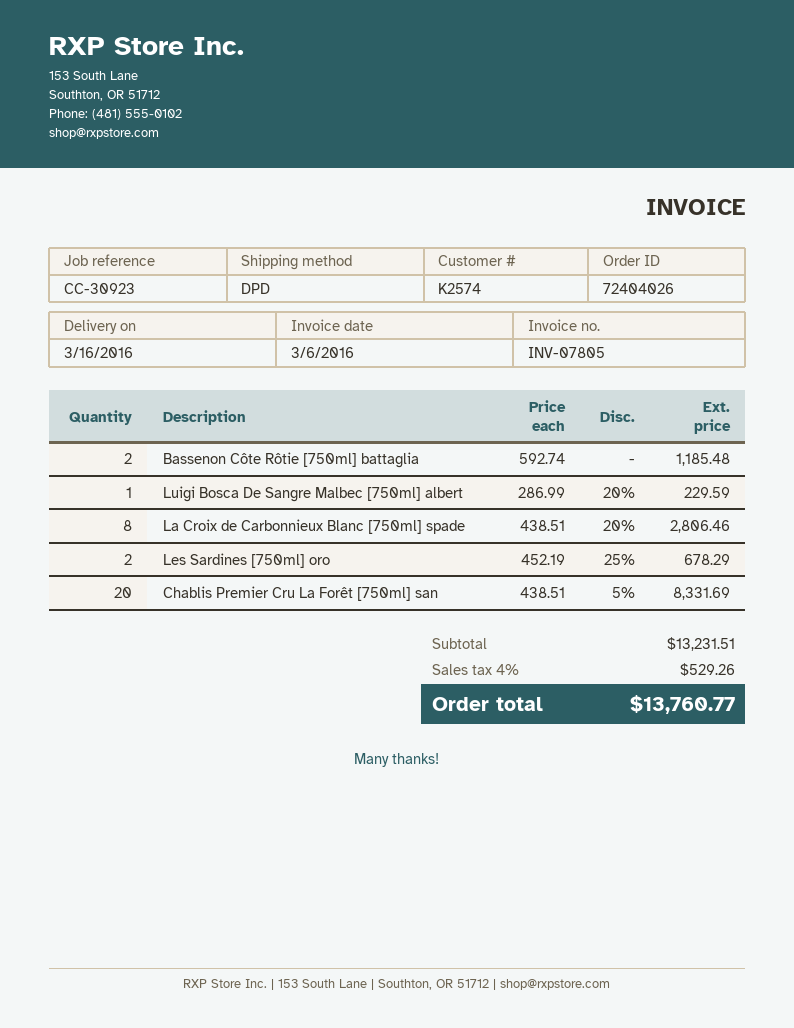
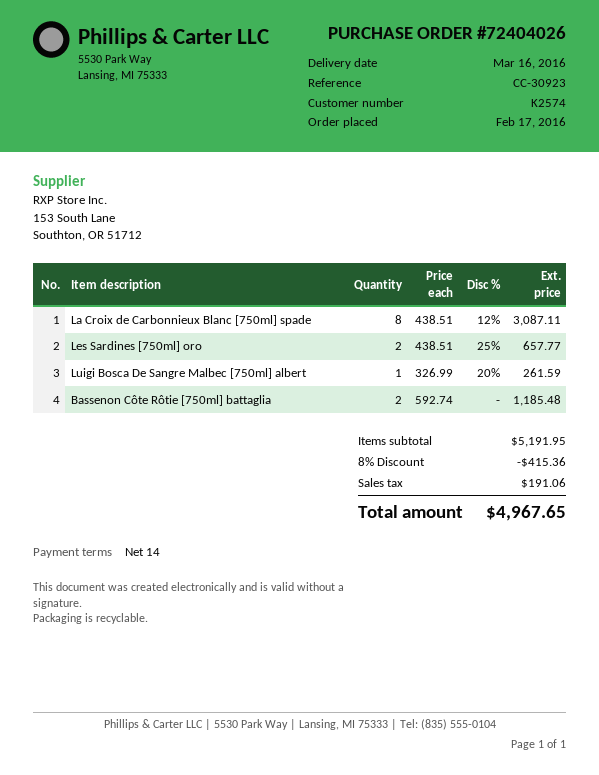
Luigi Bosca De Sangre Malbec [750ml] albert: 1 x 286.99 - 20% = 229.59 -> 1 x 326.99 - 20% = 261.59
La Croix de Carbonnieux Blanc [750ml] spade: 8 x 438.51 - 20% = 2806.46 -> 8 x 438.51 - 12% = 3087.11
Les Sardines [750ml] oro: 2 x 452.19 - 25% = 678.29 -> 2 x 438.51 - 25% = 657.77
Chablis Premier Cru La Forêt [750ml] san: 20 x 438.51 - 5% = 8331.69 -> none
subtotal: 13231.51 -> 5191.95
discount: none -> 8% = 415.36
tax: 529.26 -> 191.06
total: 13760.77 -> 4967.65

